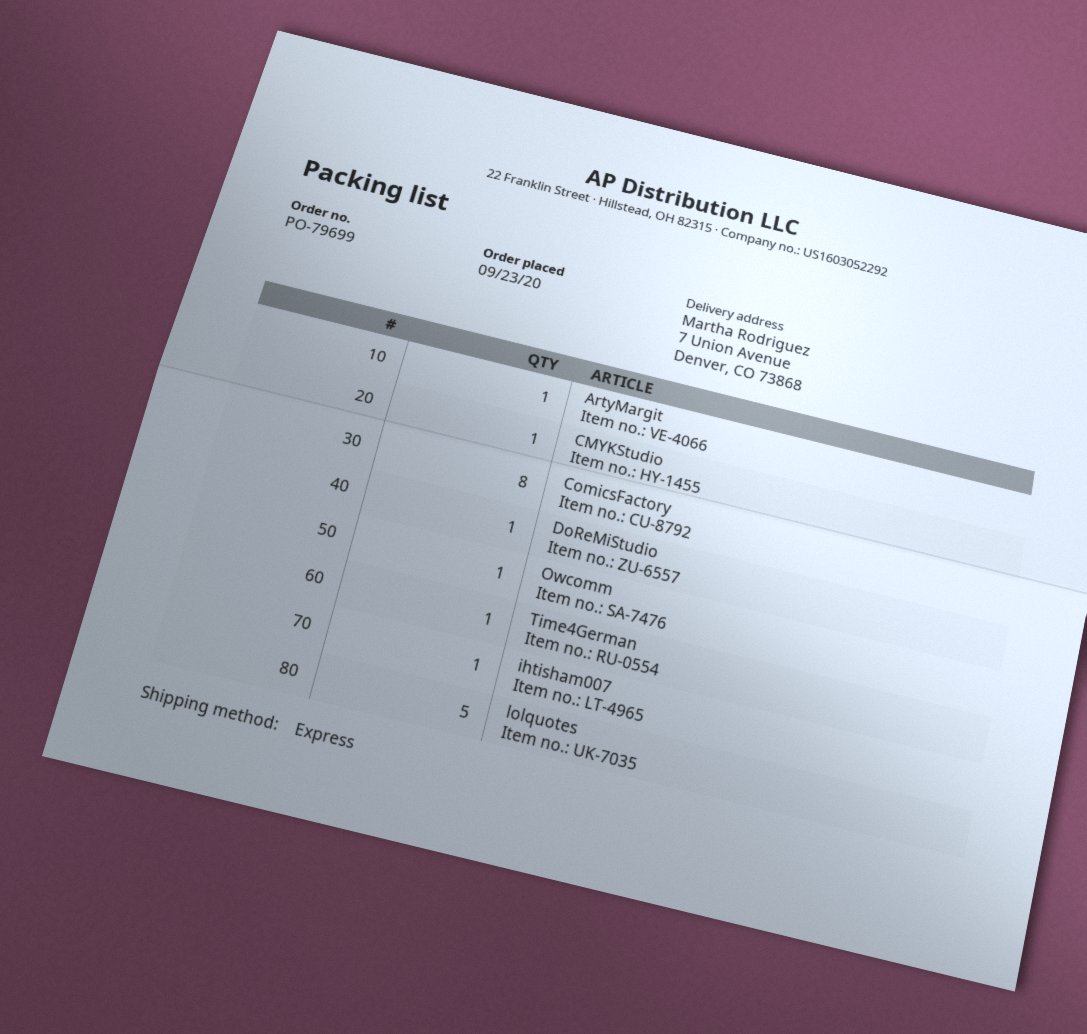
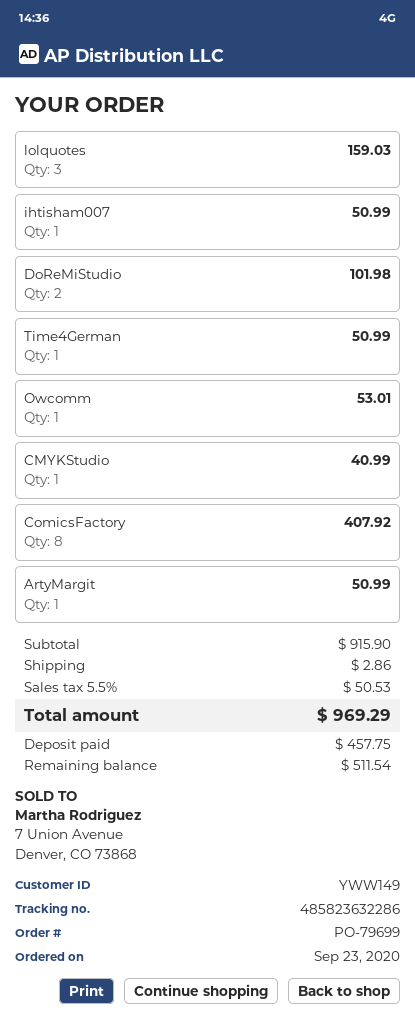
DoReMiStudio: 1 -> 2
lolquotes: 5 -> 3

